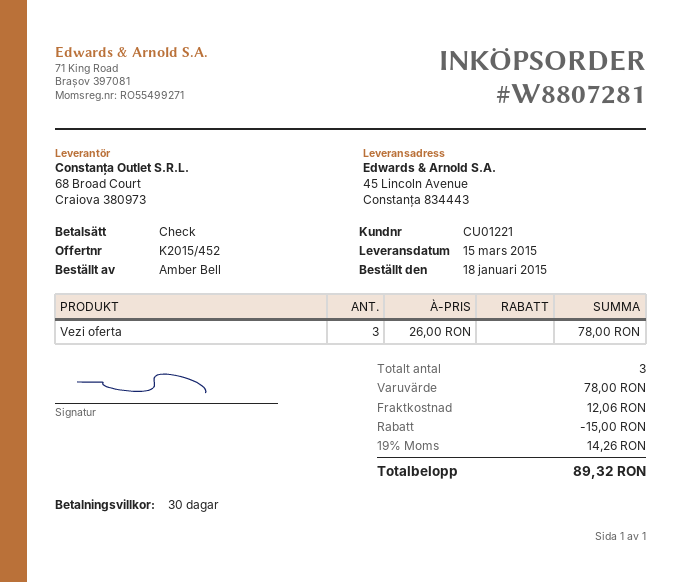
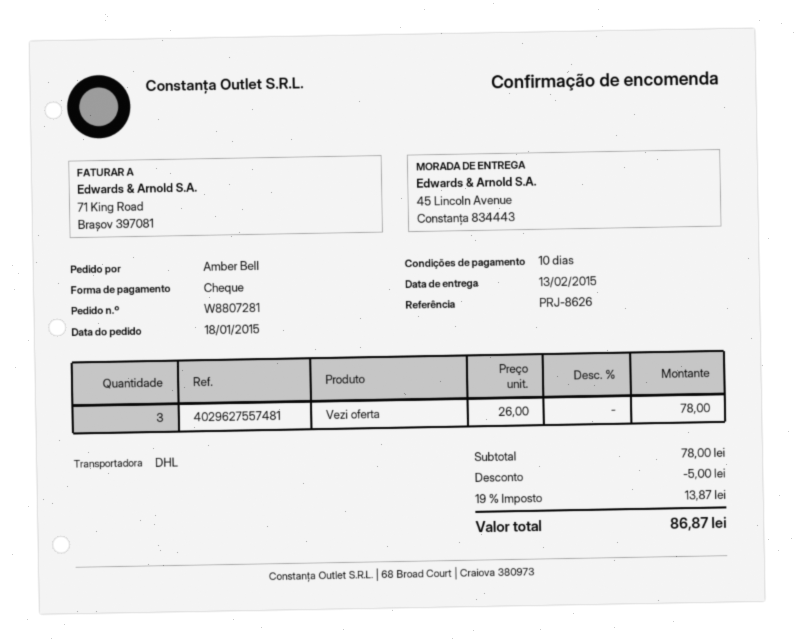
delivery date: 2015-03-15 -> 2015-02-13
payment terms: 30 days -> 10 days
discount: 15.00 -> 5.00
shipping: 12.06 -> none
tax: 19% = 14.26 -> 19% = 13.87
total: 89.32 -> 86.87

